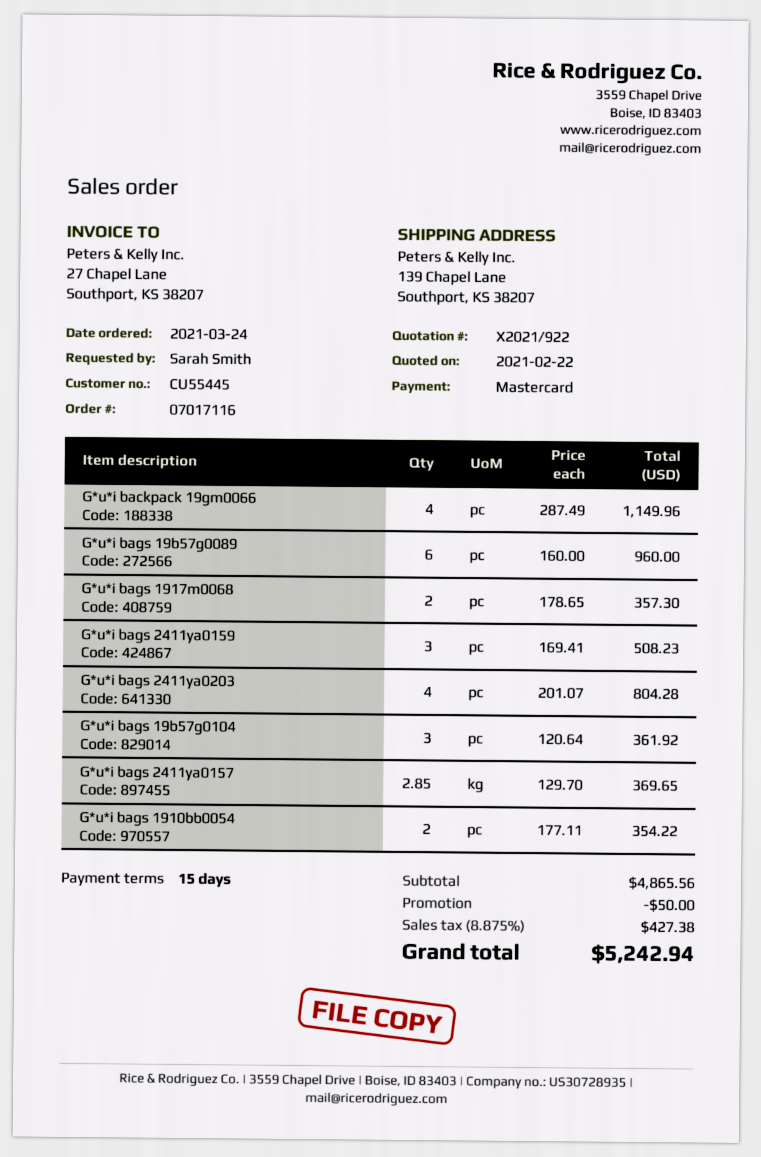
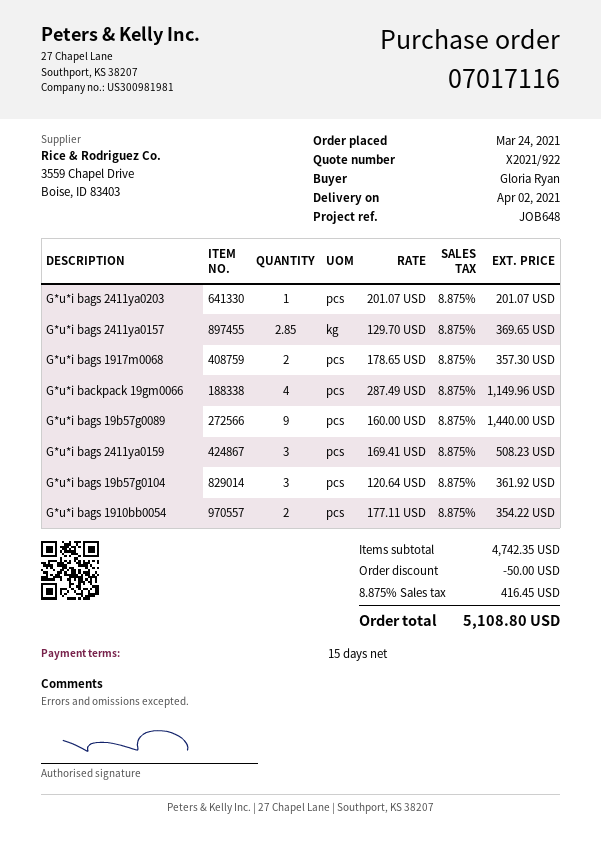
ordered by: Sarah Smith -> Gloria Ryan
G*u*i bags 19b57g0089: 6 x 160.00 = 960.00 -> 9 x 160.00 = 1440.00
G*u*i bags 2411ya0203: 4 x 201.07 = 804.28 -> 1 x 201.07 = 201.07
subtotal: 4865.56 -> 4742.35
tax: 8.875% = 427.38 -> 8.875% = 416.45
total: 5242.94 -> 5108.80

